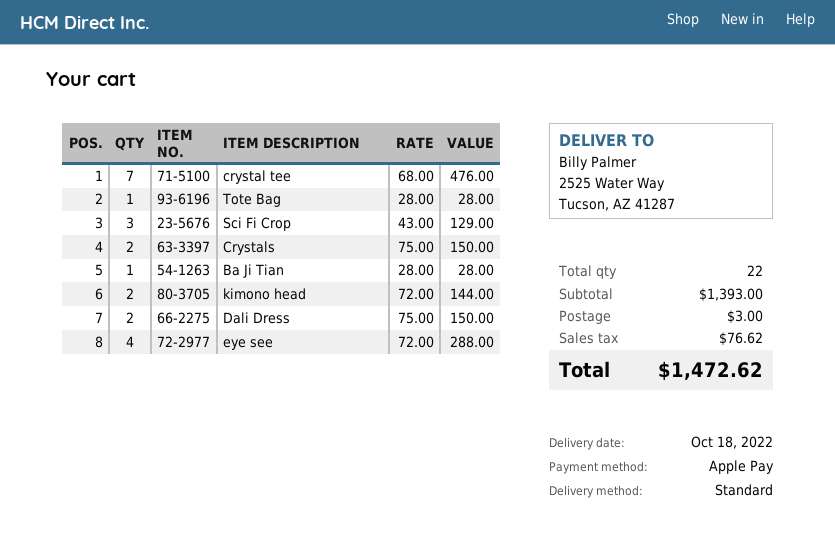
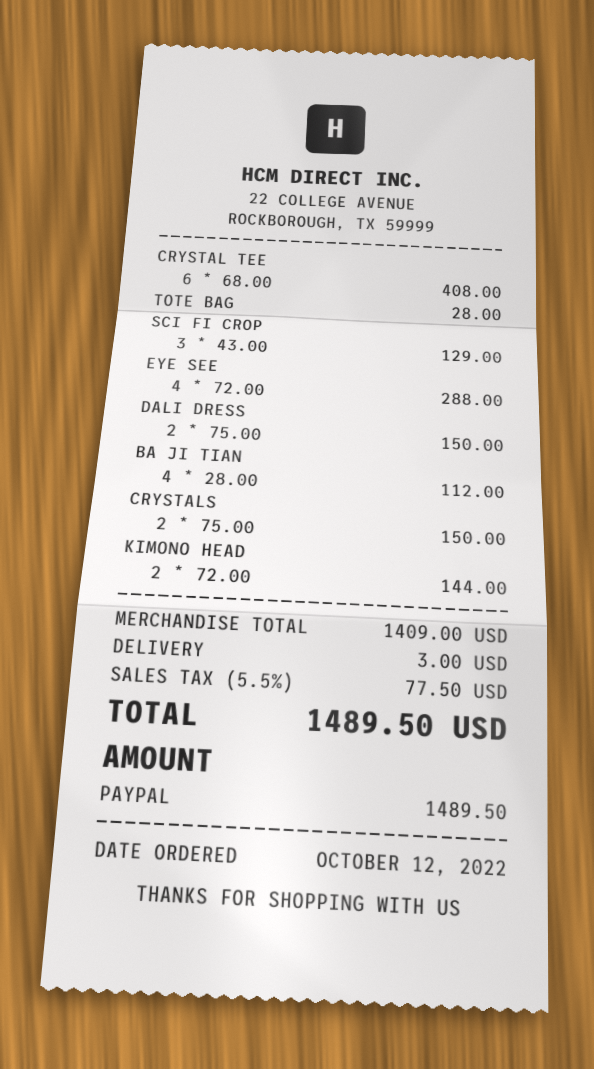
payment method: Apple Pay -> PayPal
crystal tee: 7 x 68.00 = 476.00 -> 6 x 68.00 = 408.00
Ba Ji Tian: 1 x 28.00 = 28.00 -> 4 x 28.00 = 112.00
subtotal: 1393.00 -> 1409.00
tax: 76.62 -> 77.50
total: 1472.62 -> 1489.50

